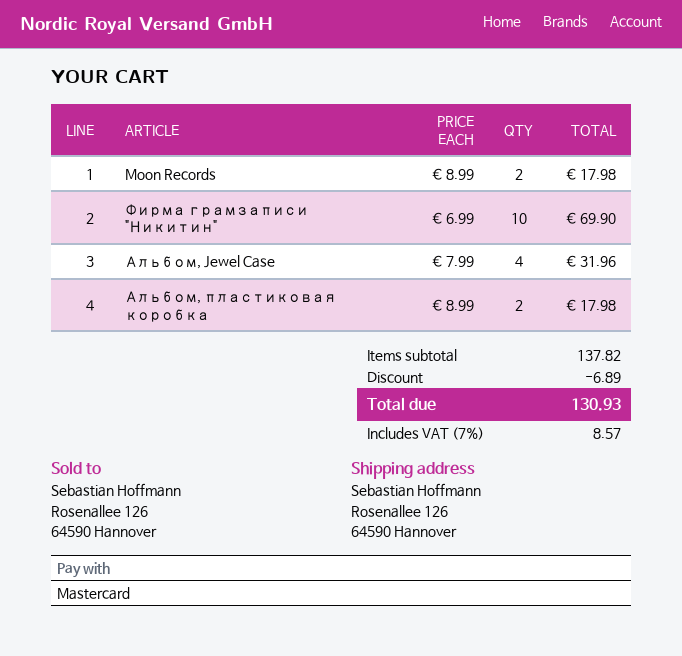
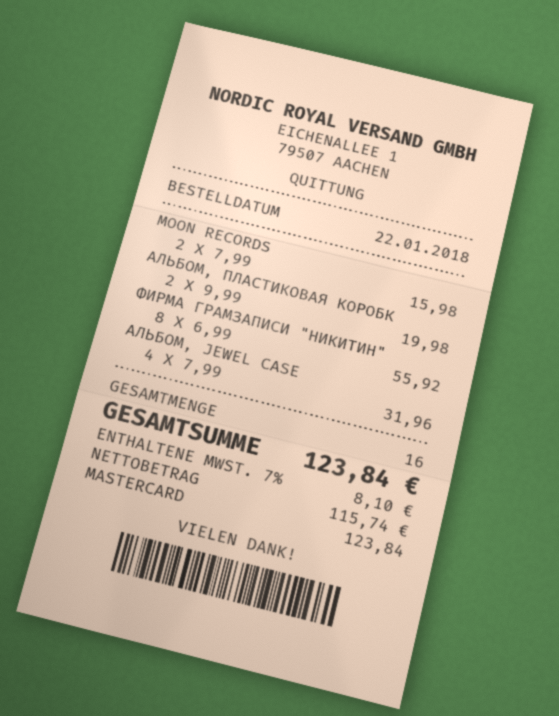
Moon Records: 2 x 8.99 = 17.98 -> 2 x 7.99 = 15.98
Фирма грамзаписи "Никитин": 10 x 6.99 = 69.90 -> 8 x 6.99 = 55.92
Альбом, пластиковая коробка: 2 x 8.99 = 17.98 -> 2 x 9.99 = 19.98
discount: 6.89 -> none
tax: 7% = 8.57 -> 7% = 8.10
total: 130.93 -> 123.84

